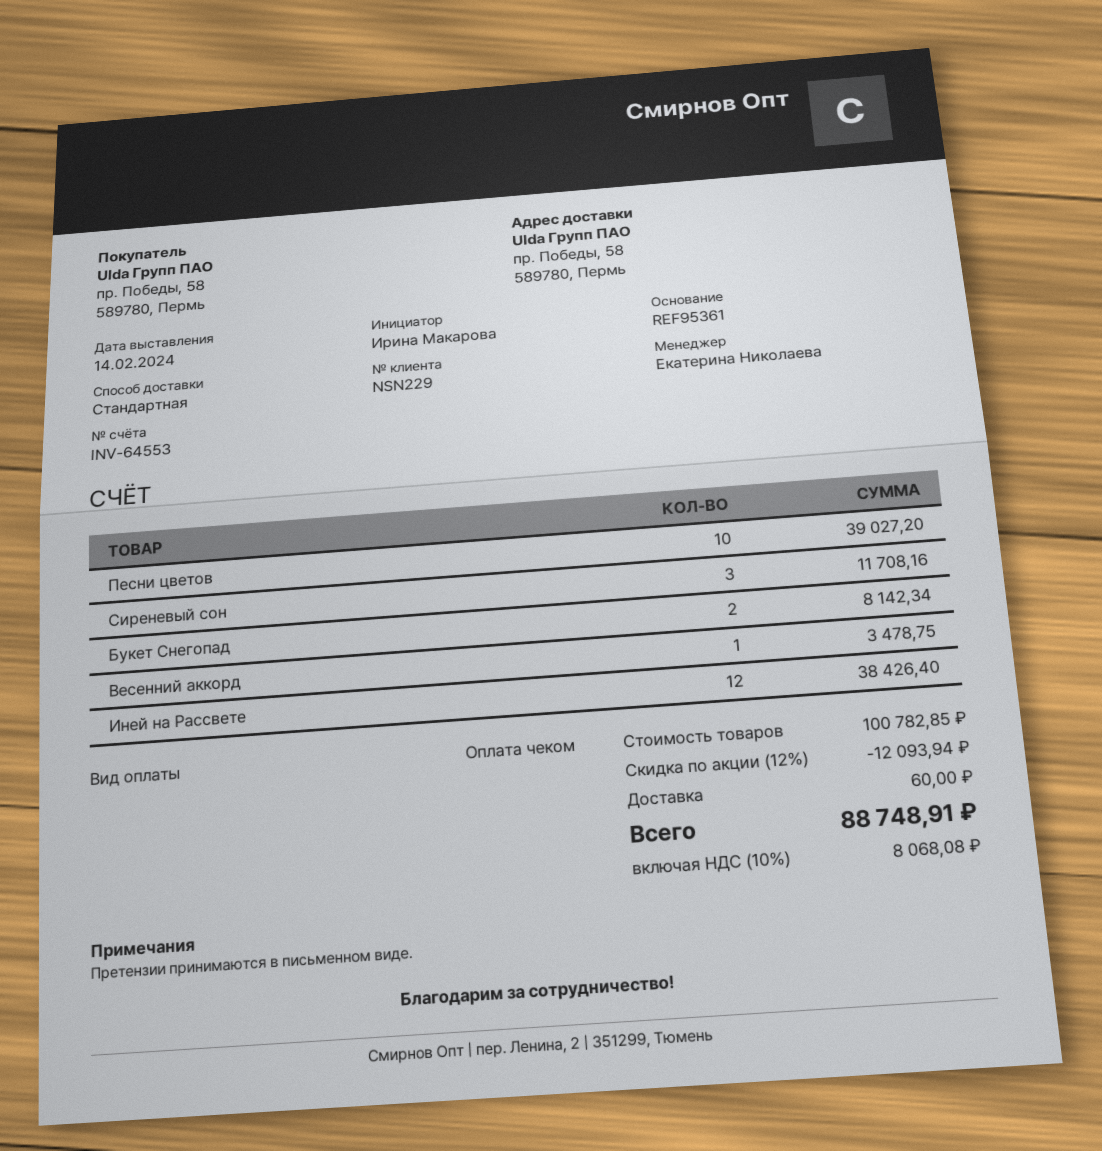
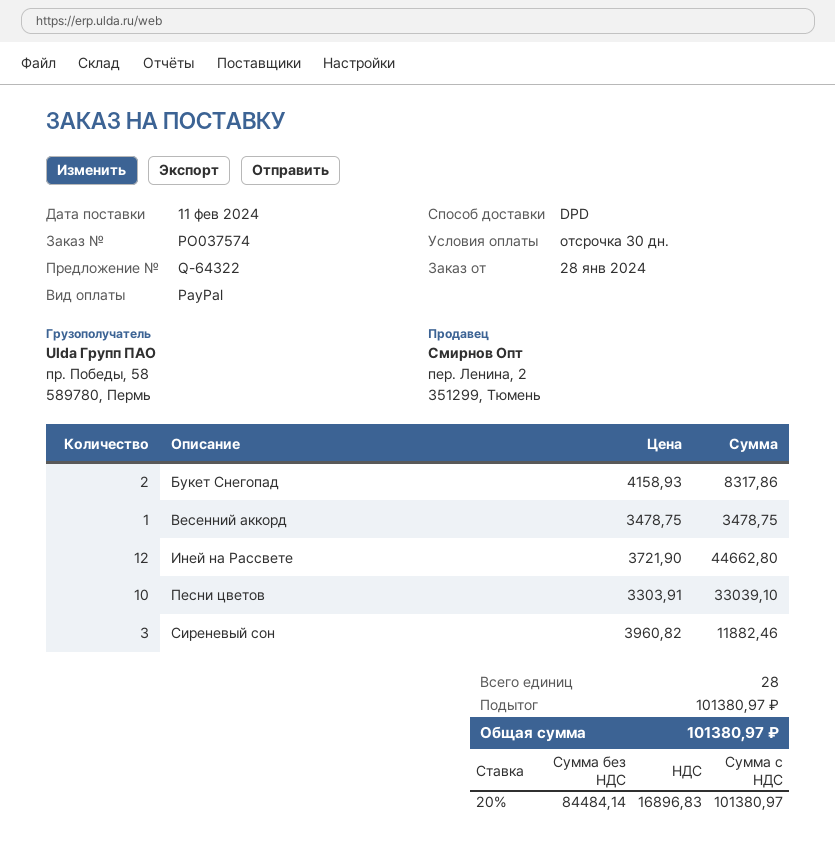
payment method: cheque -> PayPal
shipping method: standard -> DPD
Песни цветов: 10 for 39027.20 -> 10 for 33039.10
Сиреневый сон: 3 for 11708.16 -> 3 for 11882.46
Букет Снегопад: 2 for 8142.34 -> 2 for 8317.86
Иней на Рассвете: 12 for 38426.40 -> 12 for 44662.80
subtotal: 100782.85 -> 101380.97
discount: 12% = 12093.94 -> none
shipping: 60.00 -> none
tax: 10% = 8068.08 -> 20% = 16896.83
total: 88748.91 -> 101380.97

